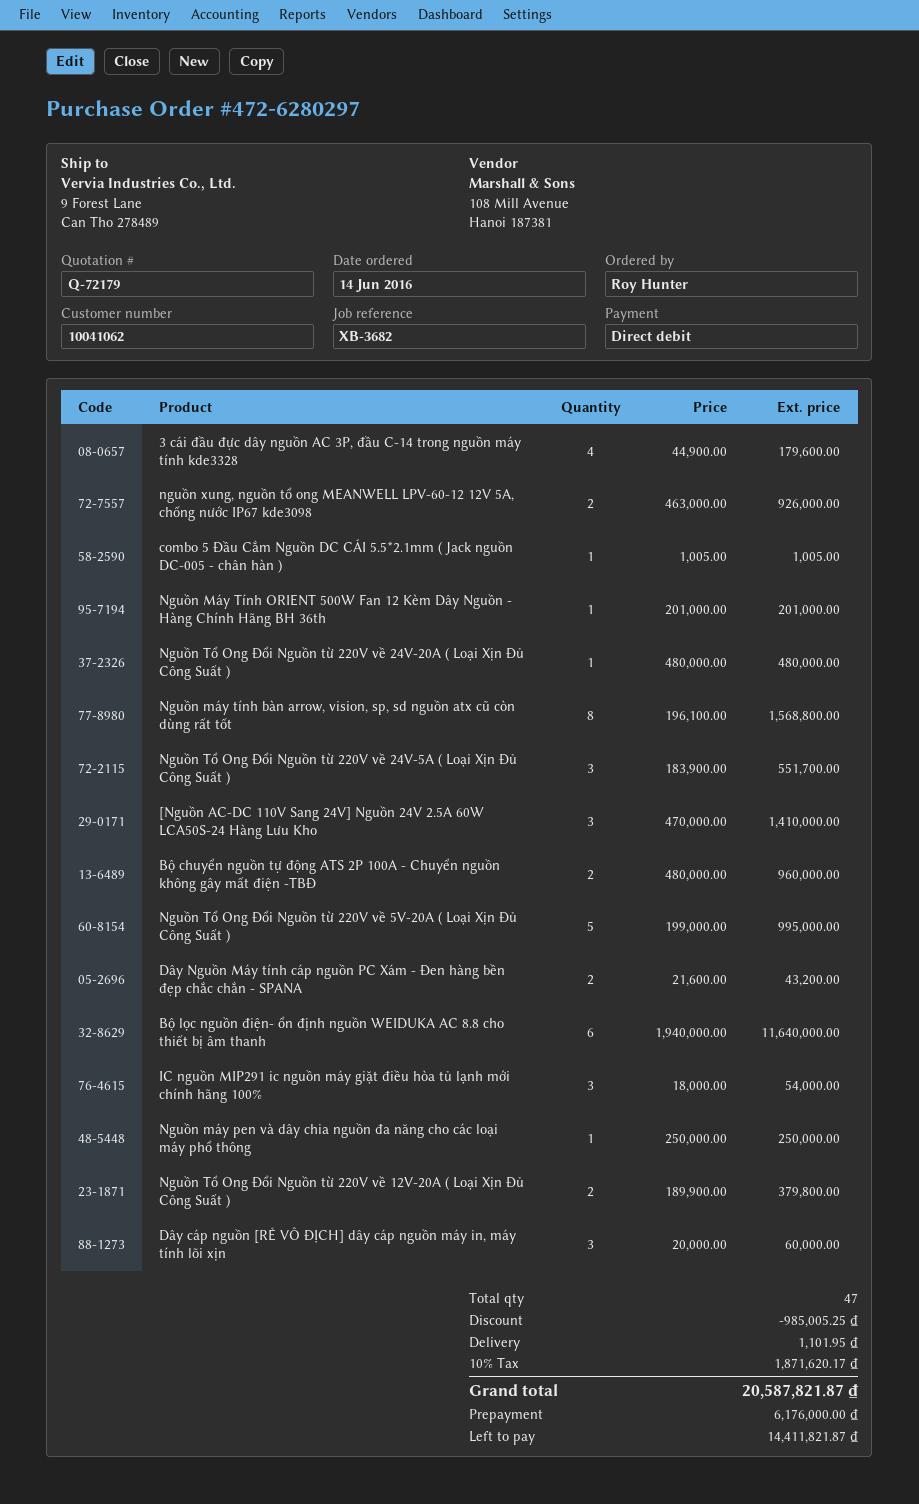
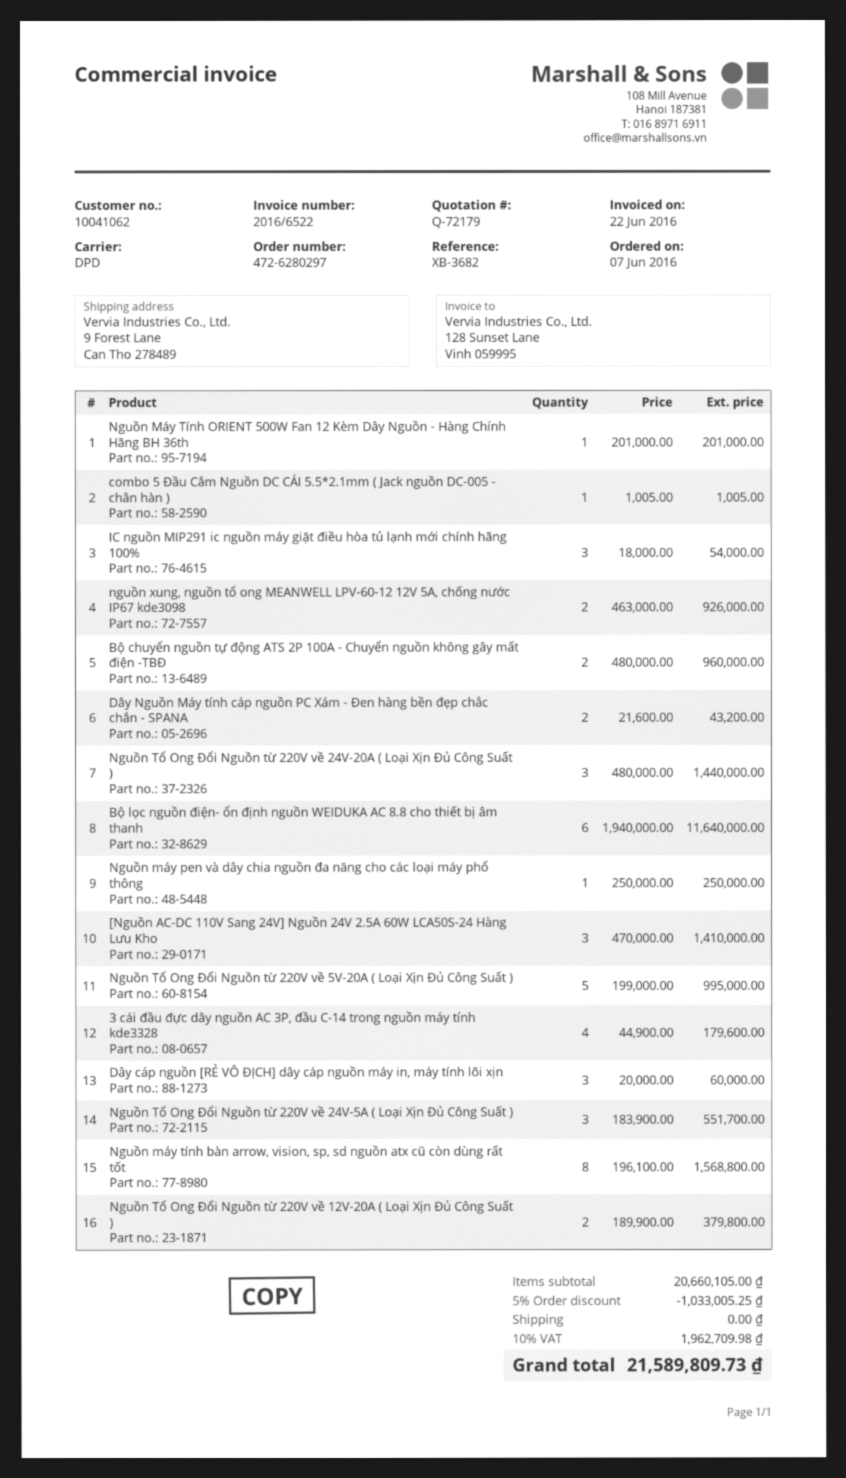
order date: 2016-06-14 -> 2016-06-07
Nguồn Tổ Ong Đổi Nguồn từ 220V về 24V-20A ( Loại Xịn Đủ Công Suất ): 1 x 480000.00 = 480000.00 -> 3 x 480000.00 = 1440000.00
discount: 985005.25 -> 1033005.25
shipping: 1101.95 -> 0.00
tax: 10% = 1871620.17 -> 10% = 1962709.98
total: 20587821.87 -> 21589809.73

